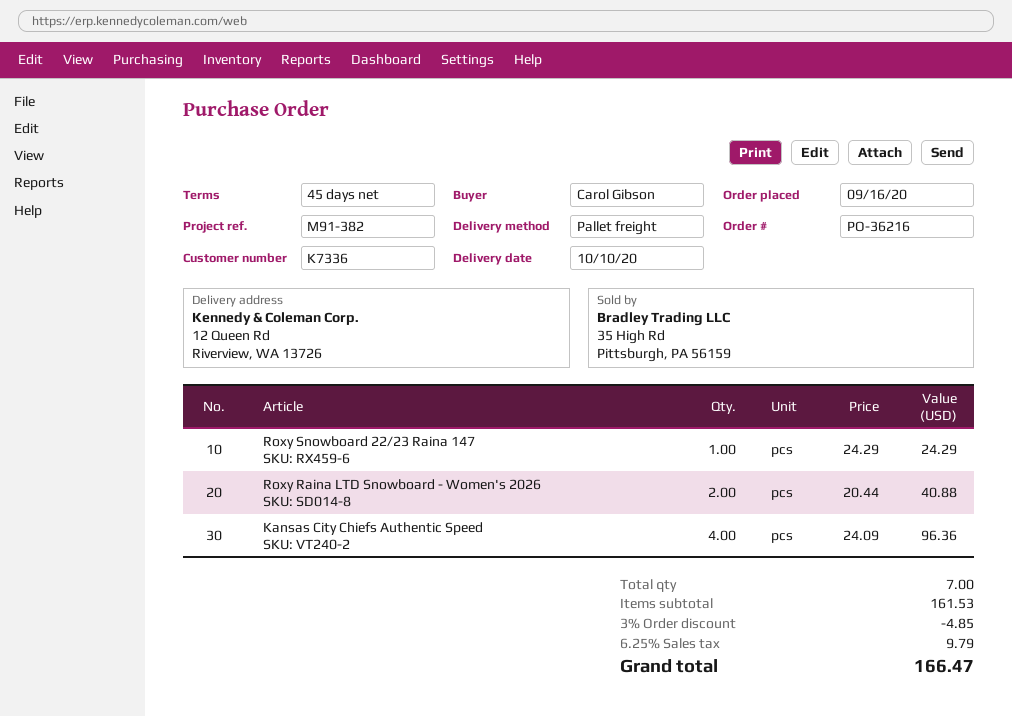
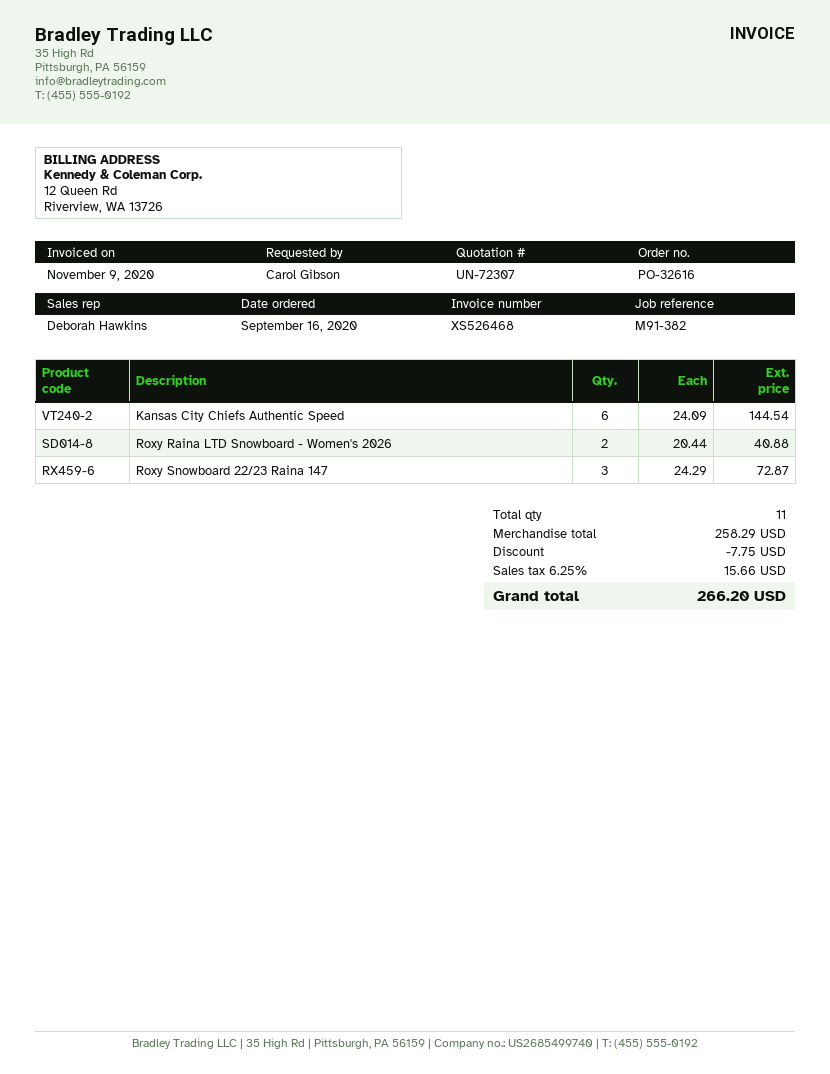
order number: PO-36216 -> PO-32616
Roxy Snowboard 22/23 Raina 147: 1 x 24.29 = 24.29 -> 3 x 24.29 = 72.87
Kansas City Chiefs Authentic Speed: 4 x 24.09 = 96.36 -> 6 x 24.09 = 144.54
total quantity: 7 -> 11
subtotal: 161.53 -> 258.29
discount: 4.85 -> 7.75
tax: 6.25% = 9.79 -> 6.25% = 15.66
total: 166.47 -> 266.20

